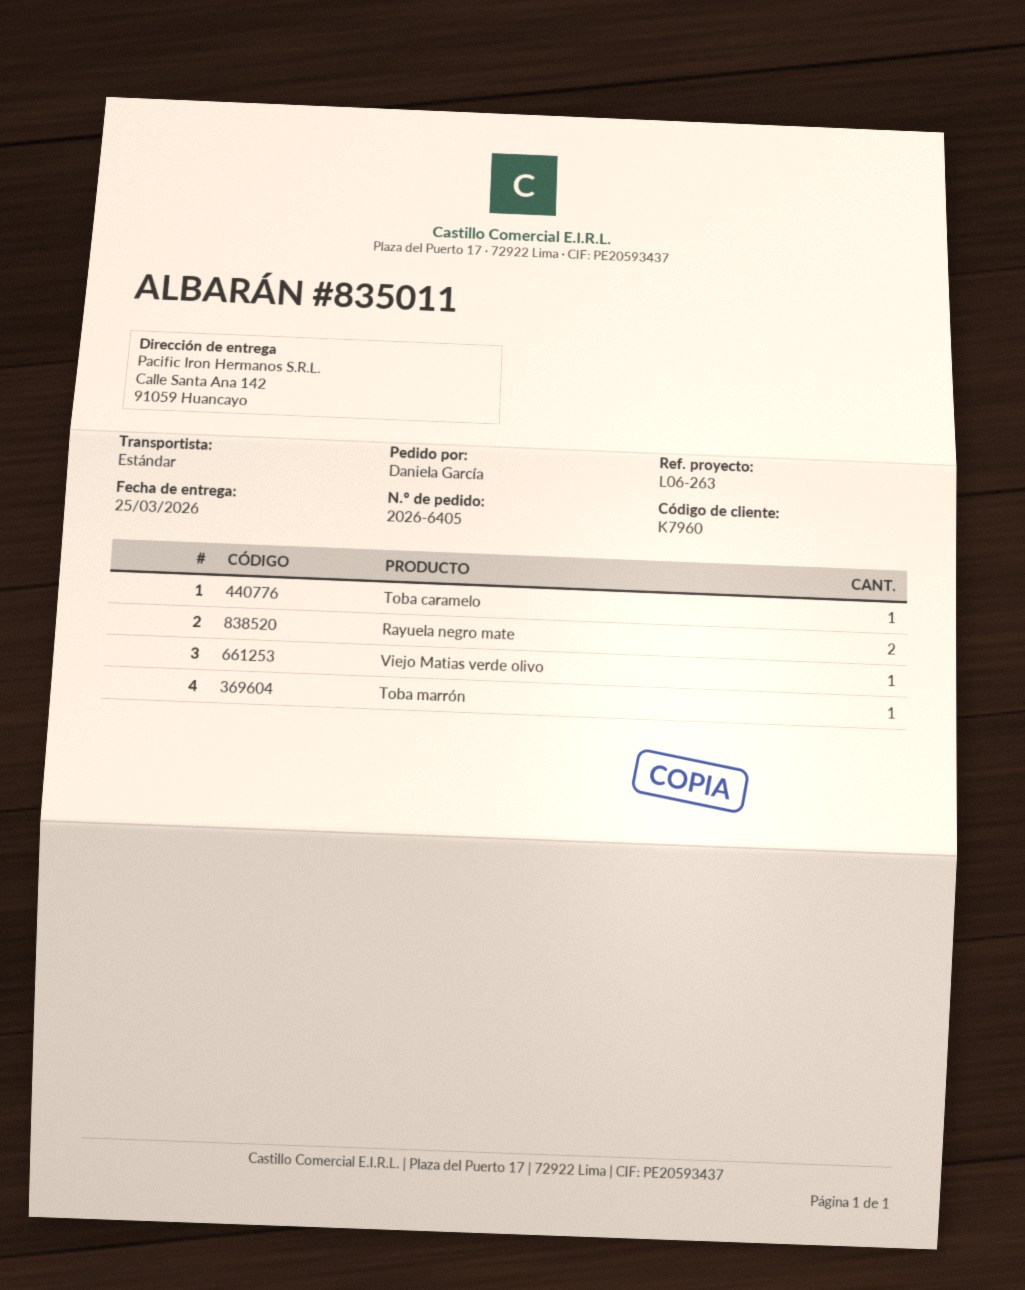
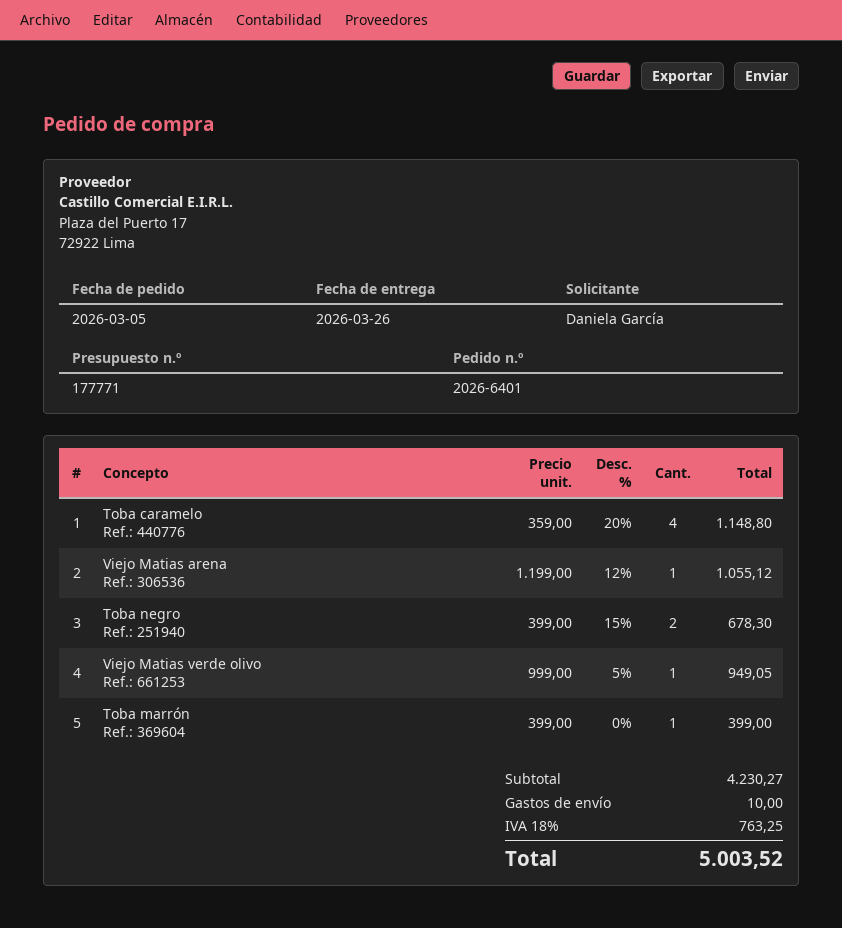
order number: 2026-6405 -> 2026-6401
delivery date: 2026-03-25 -> 2026-03-26
Toba caramelo: 1 -> 4
Rayuela negro mate: 2 -> none
Viejo Matias arena: none -> 1
Toba negro: none -> 2

